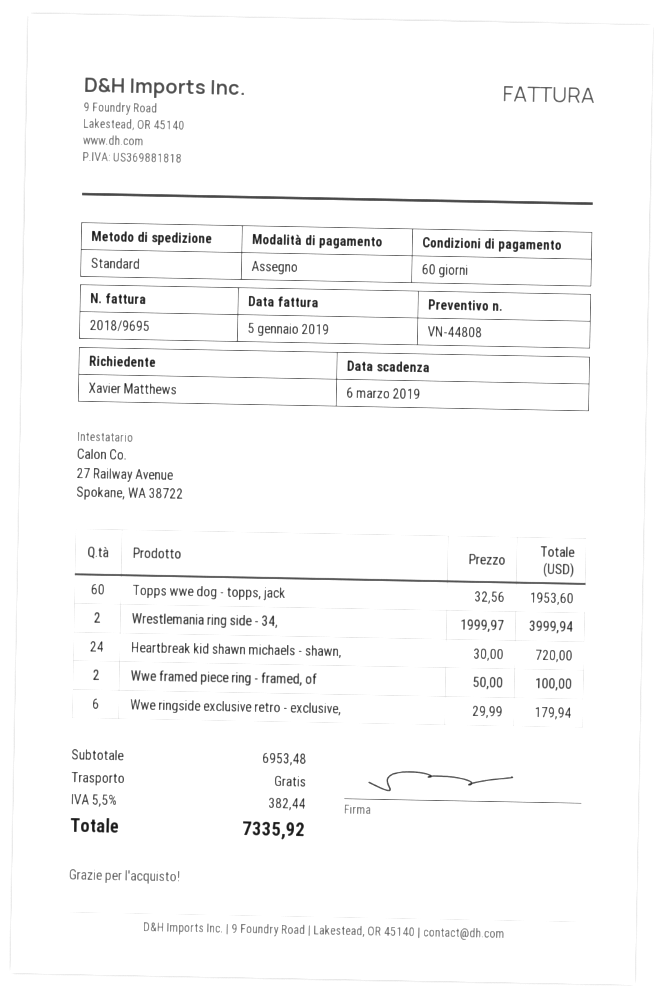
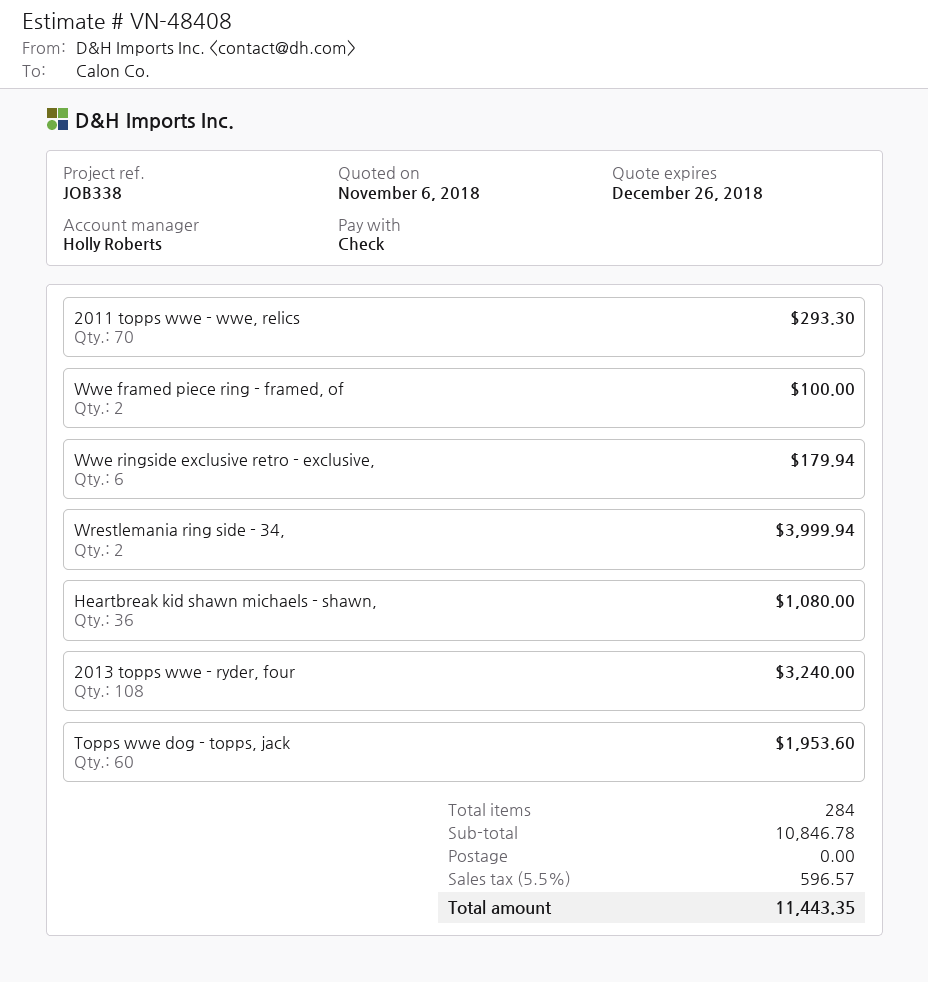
quote number: VN-44808 -> VN-48408
Heartbreak kid shawn michaels - shawn,: 24 for 720.00 -> 36 for 1080.00
2011 topps wwe - wwe, relics: none -> 70 for 293.30
2013 topps wwe - ryder, four: none -> 108 for 3240.00
subtotal: 6953.48 -> 10846.78
tax: 5.5% = 382.44 -> 5.5% = 596.57
total: 7335.92 -> 11443.35

